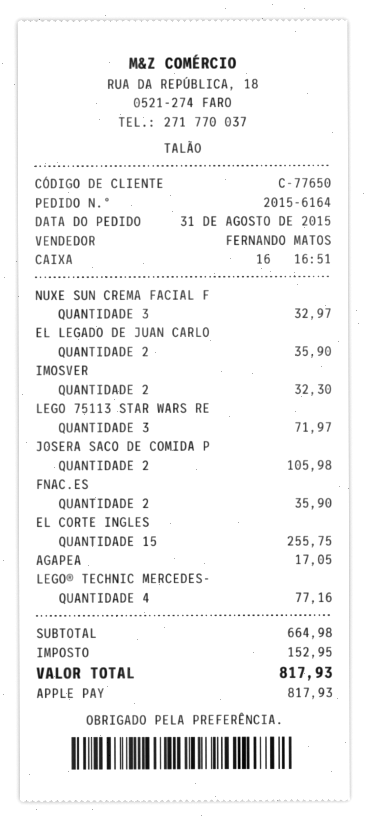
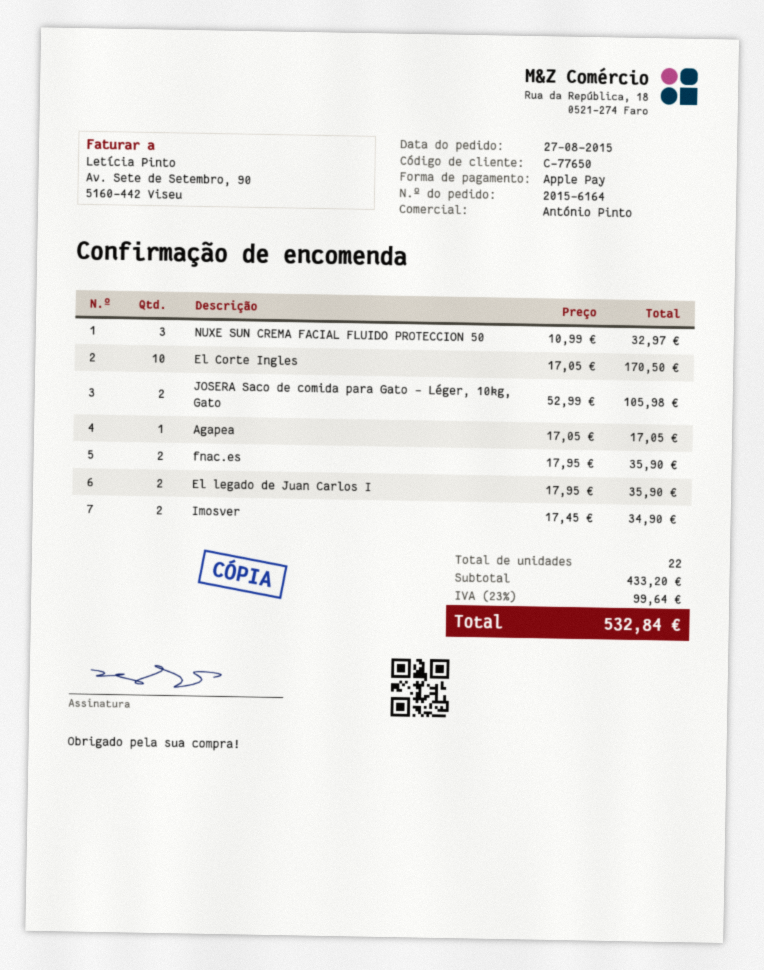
order date: 2015-08-31 -> 2015-08-27
sales rep: FERNANDO MATOS -> António Pinto
IMOSVER: 2 for 32.30 -> 2 for 34.90
LEGO 75113 STAR WARS RE: 3 for 71.97 -> none
EL CORTE INGLES: 15 for 255.75 -> 10 for 170.50
LEGO® TECHNIC MERCEDES-: 4 for 77.16 -> none
subtotal: 664.98 -> 433.20
tax: 152.95 -> 99.64
total: 817.93 -> 532.84

